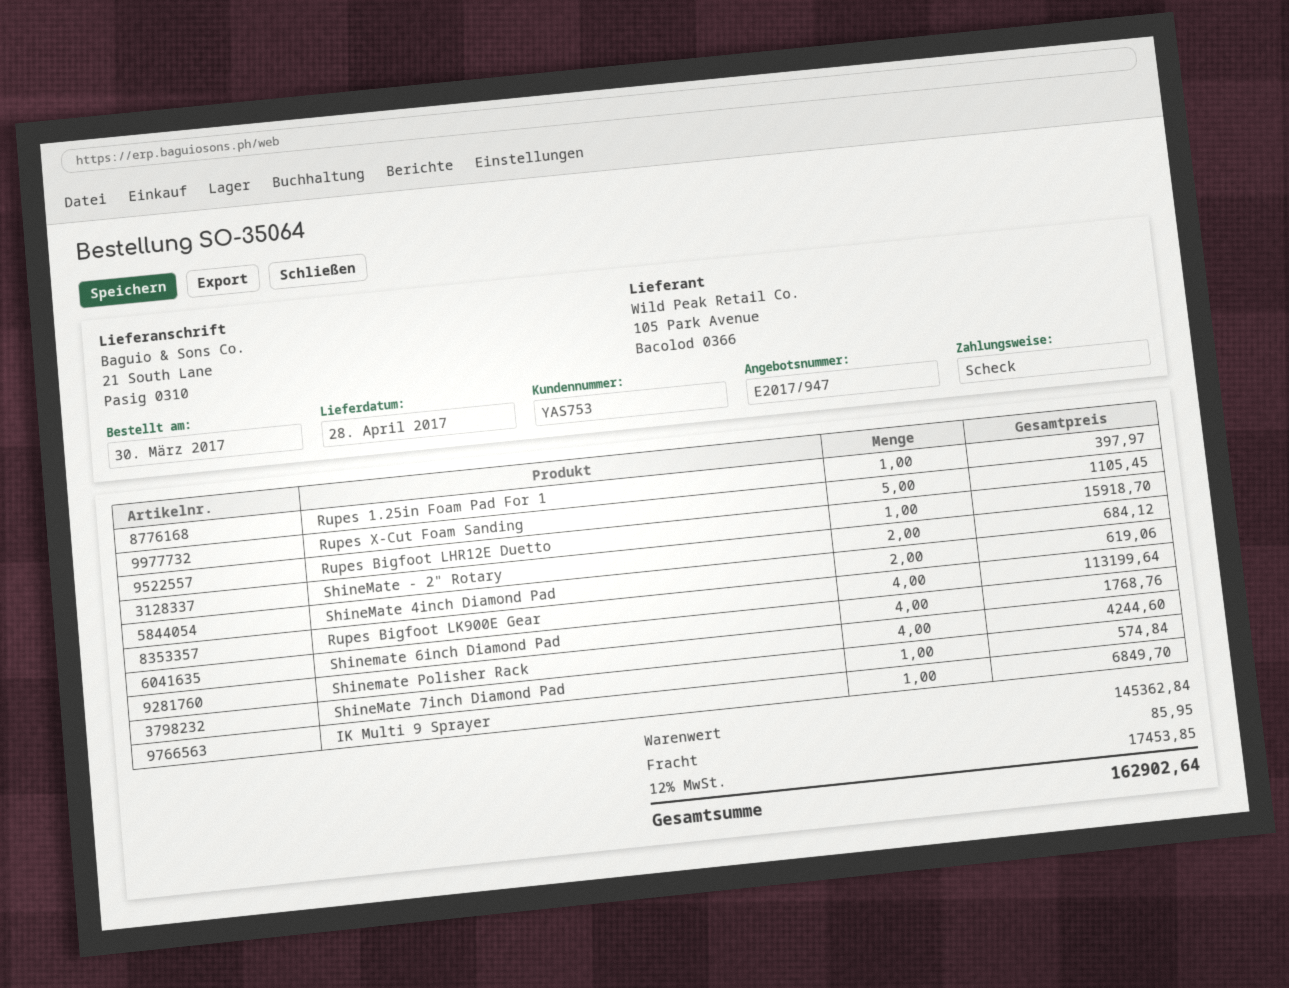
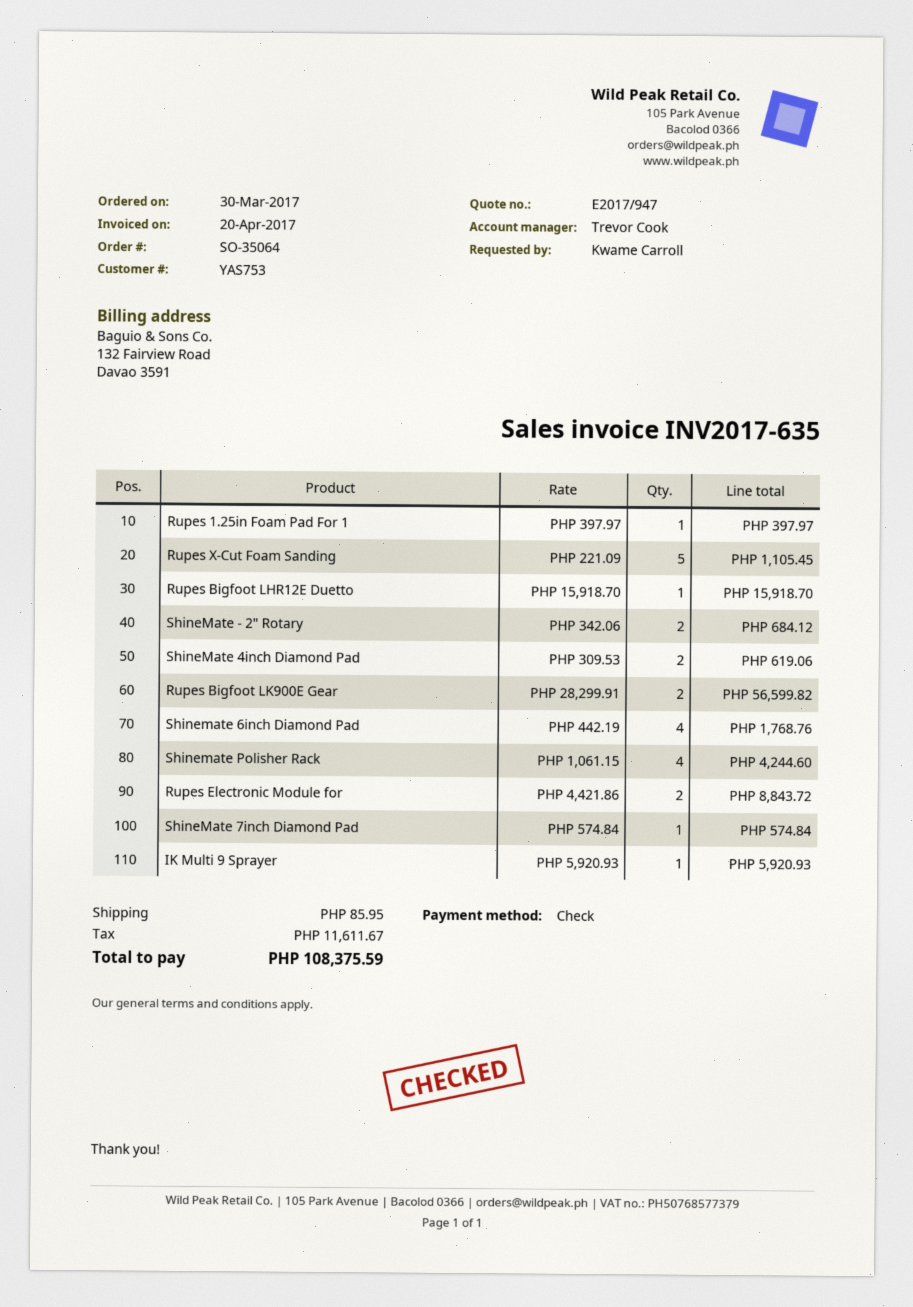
Rupes Bigfoot LK900E Gear: 4 for 113199.64 -> 2 for 56599.82
IK Multi 9 Sprayer: 1 for 6849.70 -> 1 for 5920.93
Rupes Electronic Module for: none -> 2 for 8843.72
tax: 17453.85 -> 11611.67
total: 162902.64 -> 108375.59

